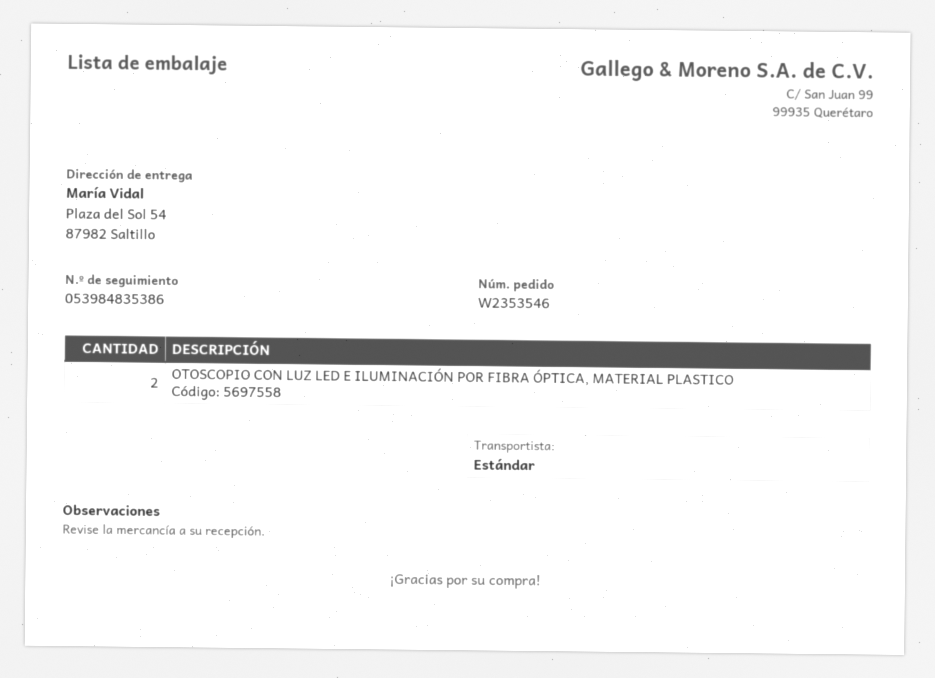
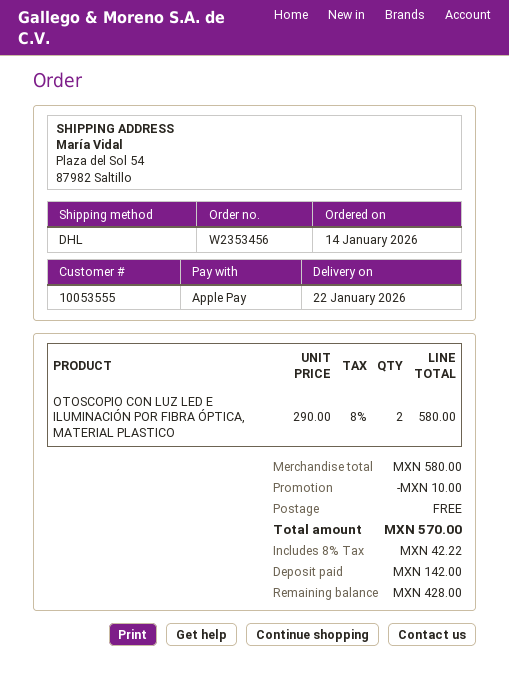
order number: W2353546 -> W2353456
shipping method: standard -> DHL

